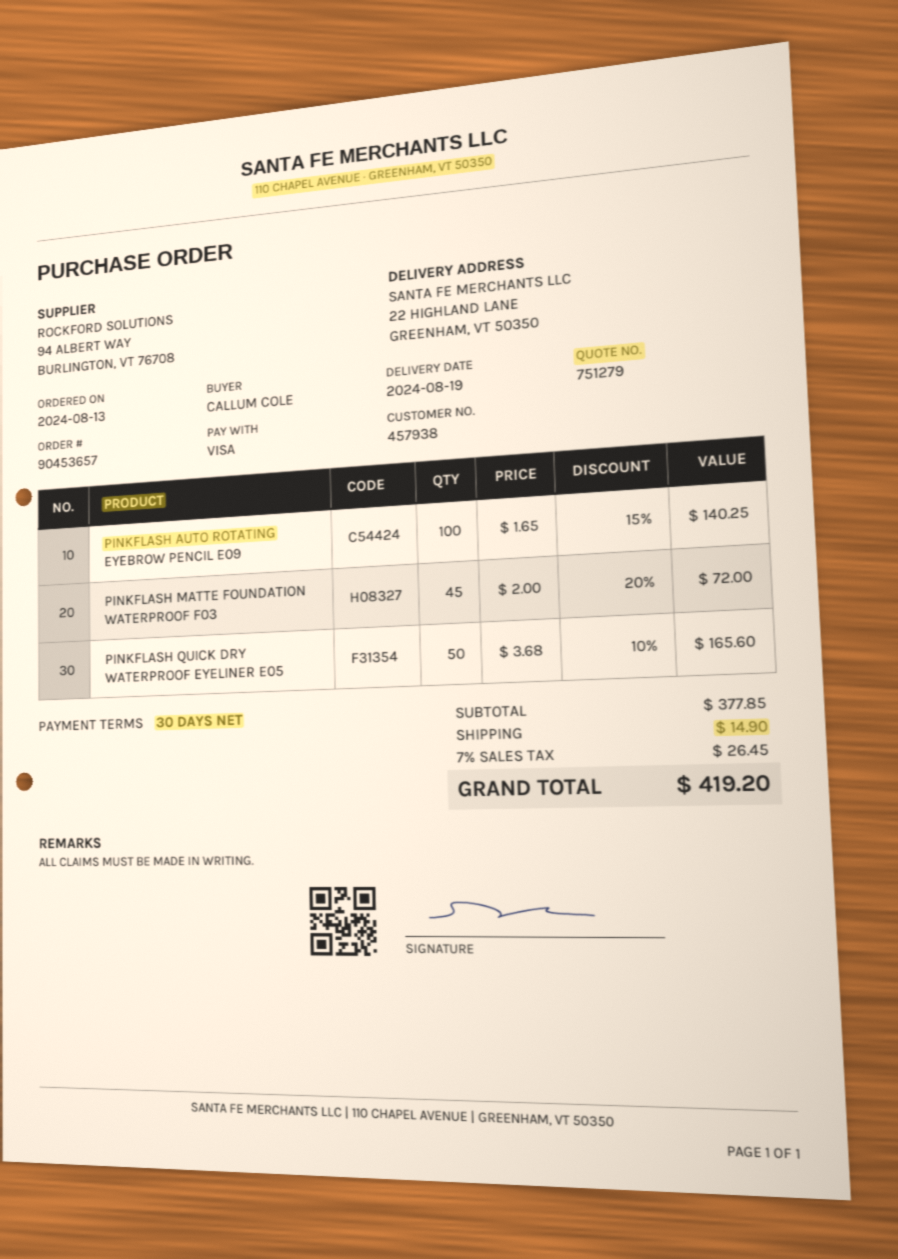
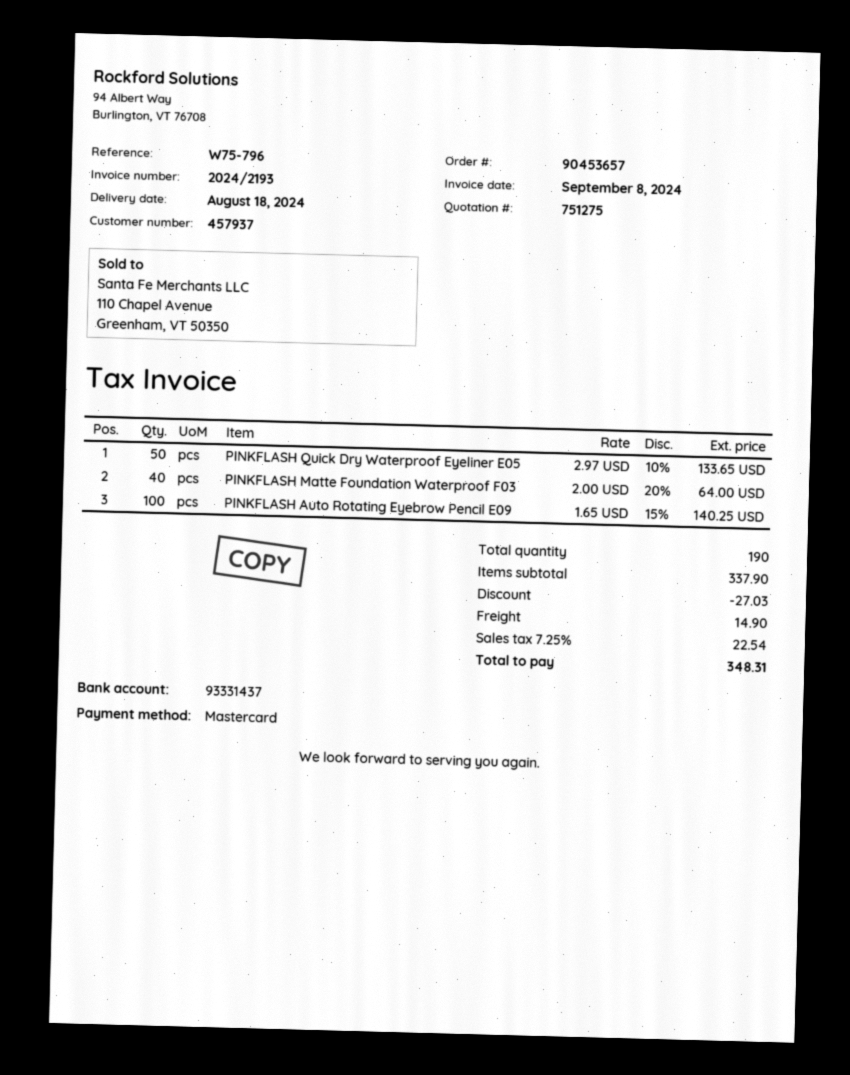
quote number: 751279 -> 751275
delivery date: 2024-08-19 -> 2024-08-18
customer number: 457938 -> 457937
payment method: Visa -> Mastercard
PINKFLASH MATTE FOUNDATION WATERPROOF F03: 45 x 2.00 - 20% = 72.00 -> 40 x 2.00 - 20% = 64.00
PINKFLASH QUICK DRY WATERPROOF EYELINER E05: 50 x 3.68 - 10% = 165.60 -> 50 x 2.97 - 10% = 133.65
subtotal: 377.85 -> 337.90
discount: none -> 27.03
tax: 7% = 26.45 -> 7.25% = 22.54
total: 419.20 -> 348.31

